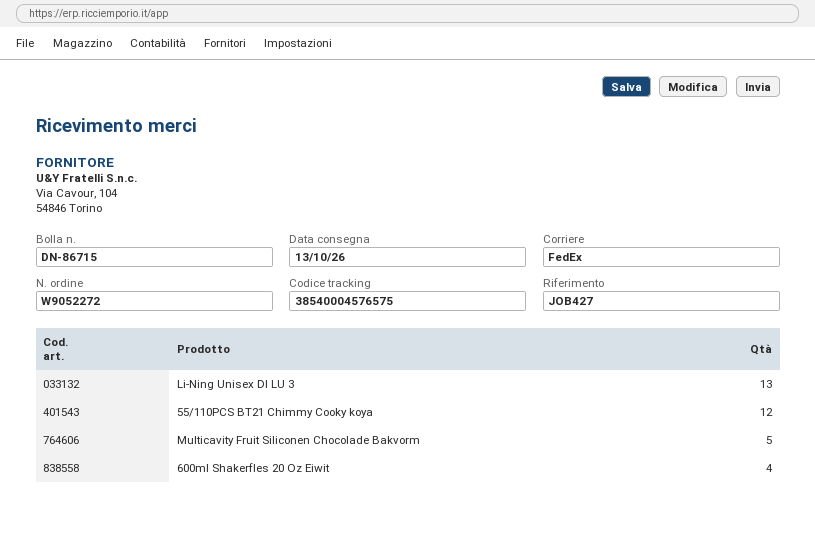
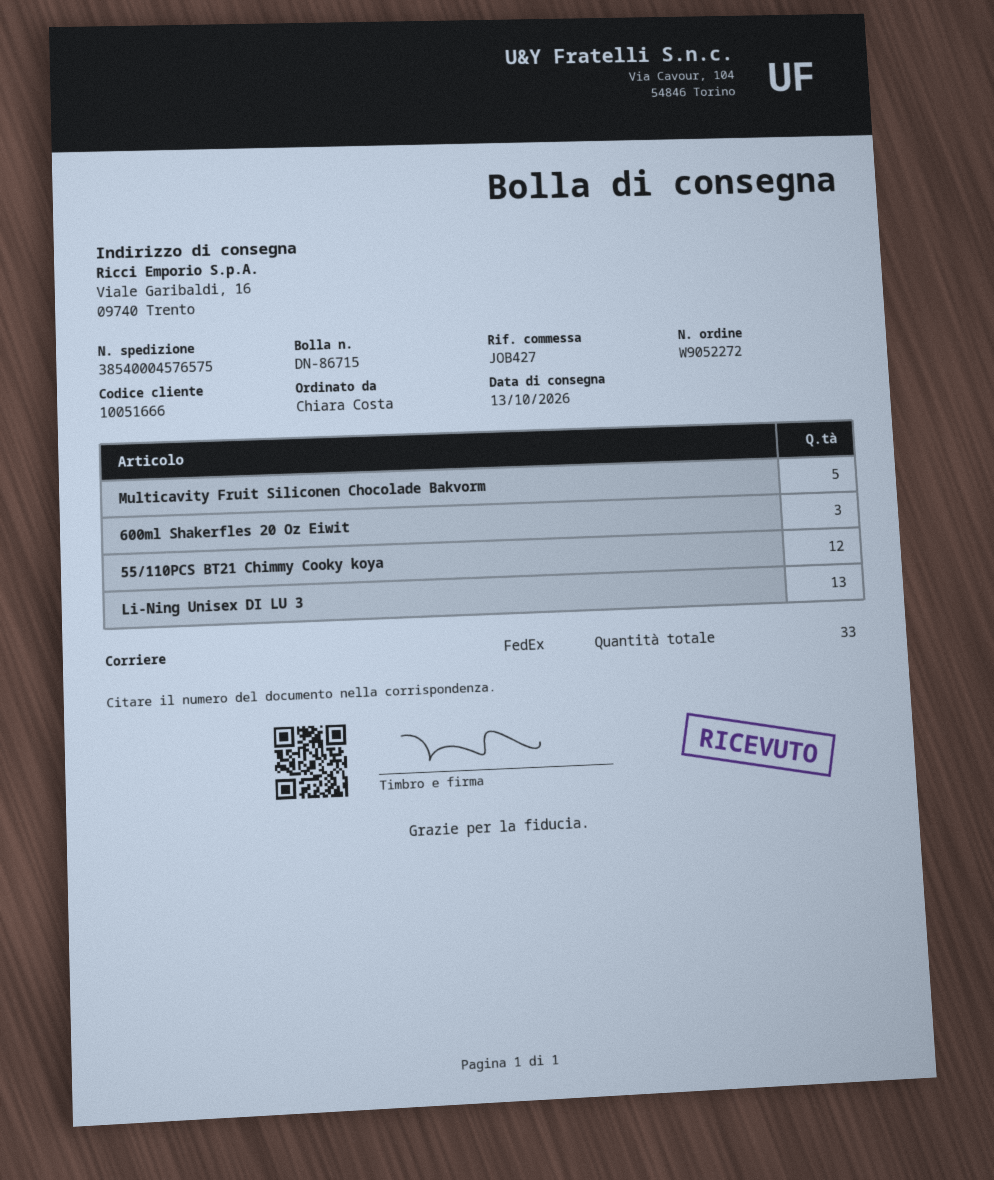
600ml Shakerfles 20 Oz Eiwit: 4 -> 3

